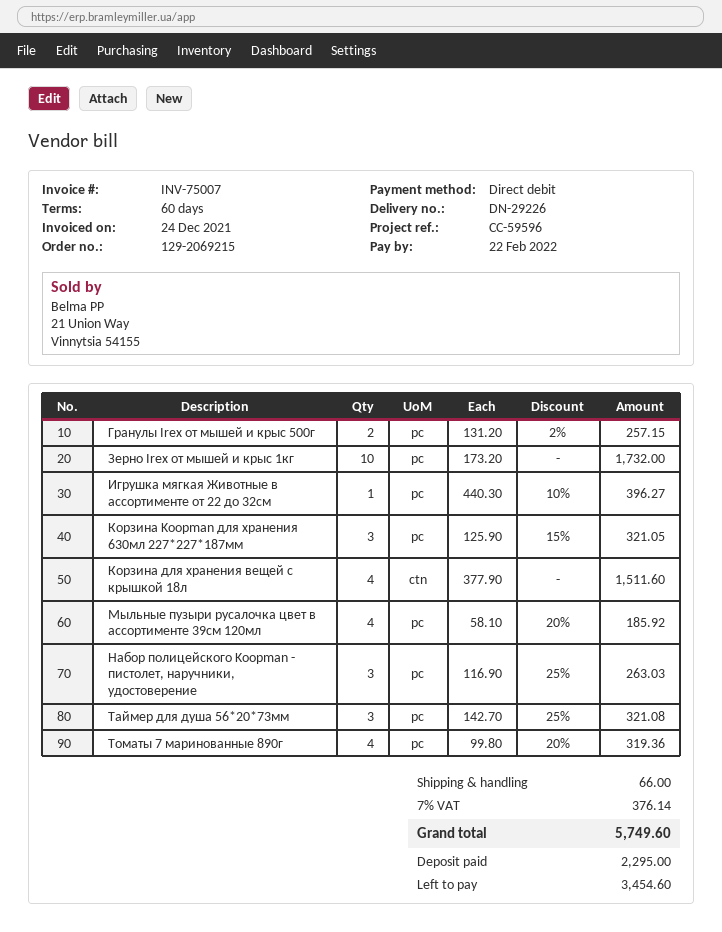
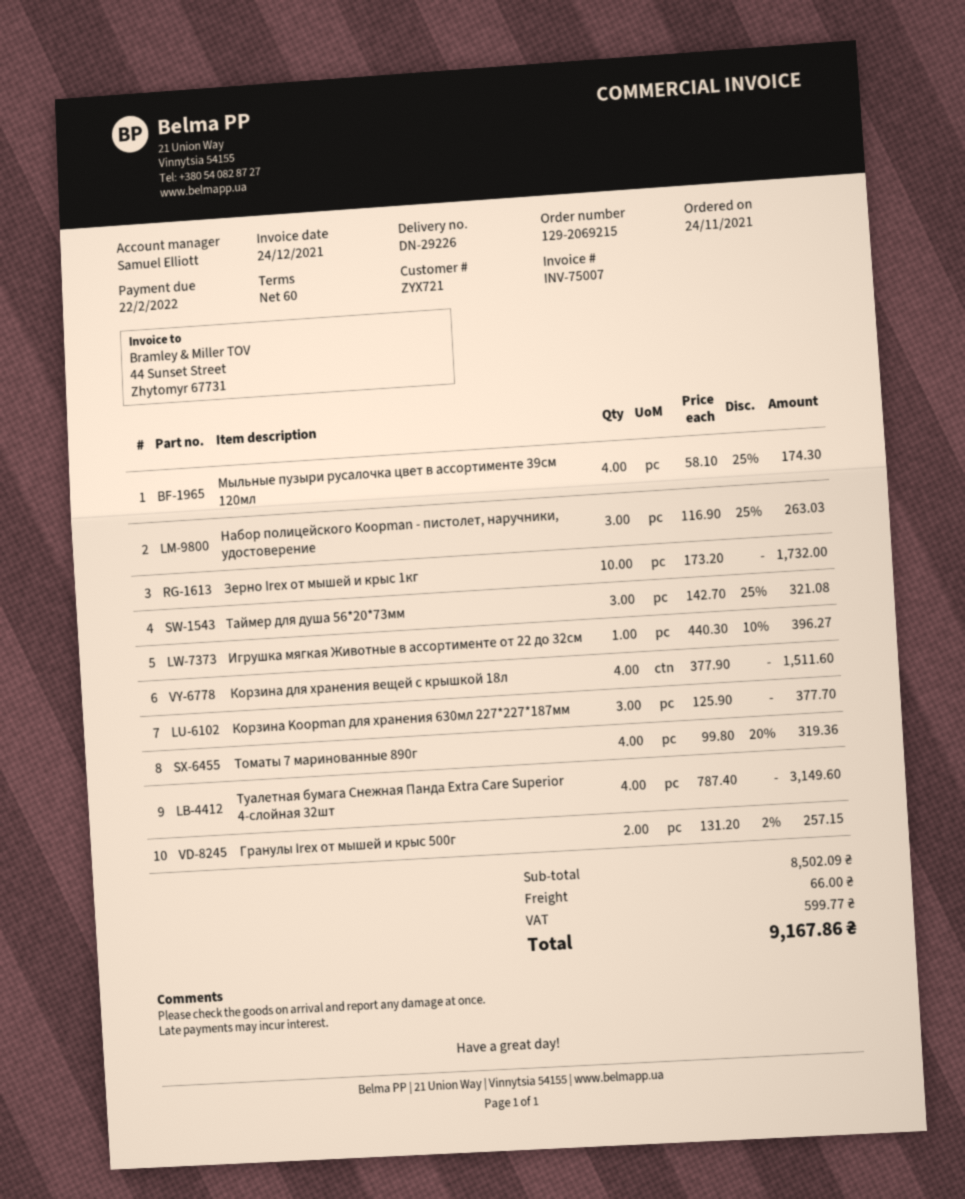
Корзина Koopman для хранения 630мл 227*227*187мм: 3 x 125.90 - 15% = 321.05 -> 3 x 125.90 = 377.70
Мыльные пузыри русалочка цвет в ассортименте 39см 120мл: 4 x 58.10 - 20% = 185.92 -> 4 x 58.10 - 25% = 174.30
Туалетная бумага Снежная Панда Extra Care Superior 4-слойная 32шт: none -> 4 x 787.40 = 3149.60
tax: 376.14 -> 599.77
total: 5749.60 -> 9167.86

